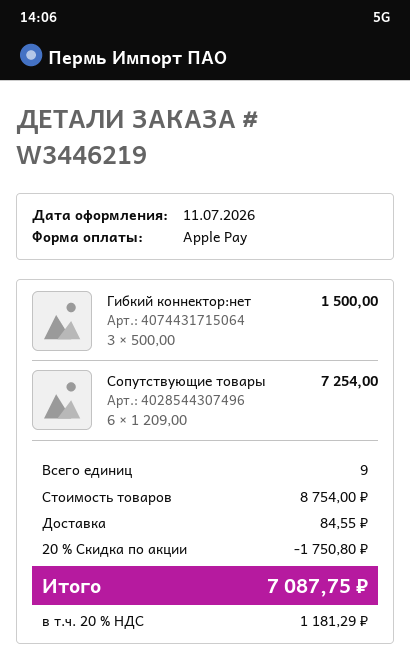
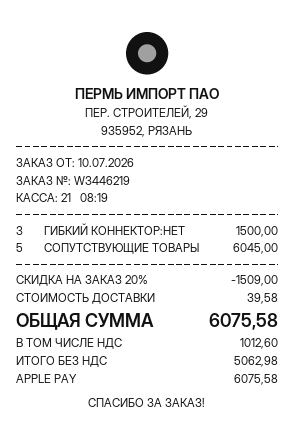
order date: 2026-07-11 -> 2026-07-10
Сопутствующие товары: 6 for 7254.00 -> 5 for 6045.00
discount: 20% = 1750.80 -> 20% = 1509.00
shipping: 84.55 -> 39.58
tax: 1181.29 -> 1012.60
total: 7087.75 -> 6075.58

